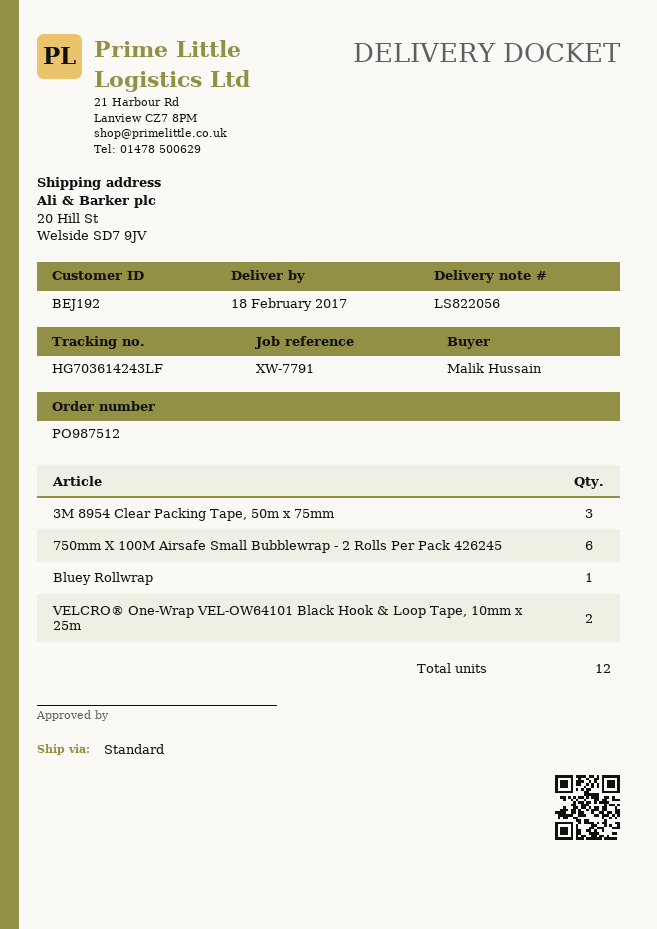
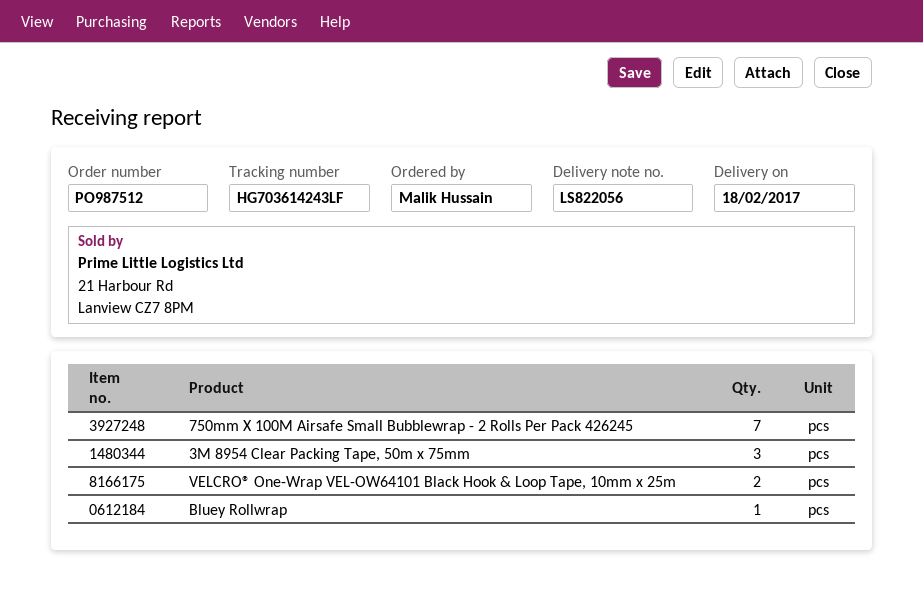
750mm X 100M Airsafe Small Bubblewrap - 2 Rolls Per Pack 426245: 6 -> 7

